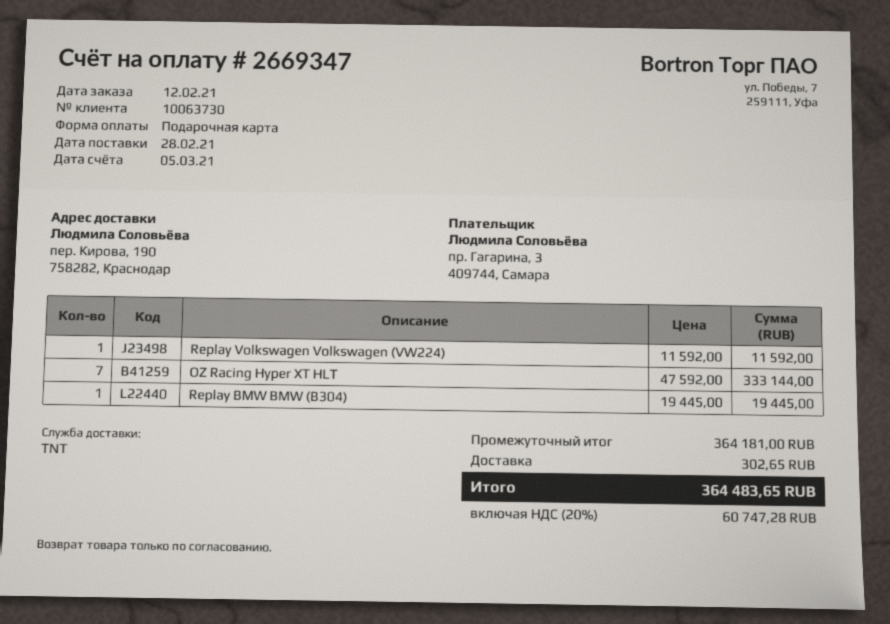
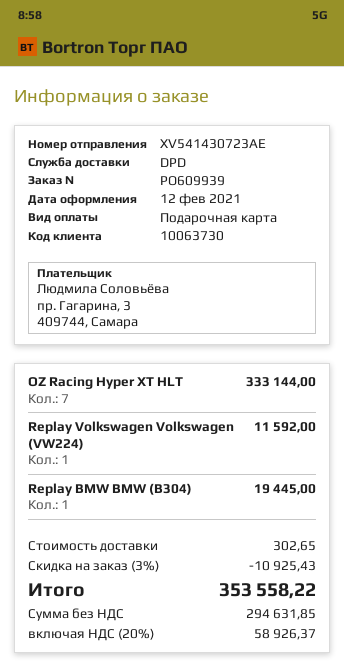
shipping method: TNT -> DPD
discount: none -> 3% = 10925.43
tax: 20% = 60747.28 -> 20% = 58926.37
total: 364483.65 -> 353558.22

